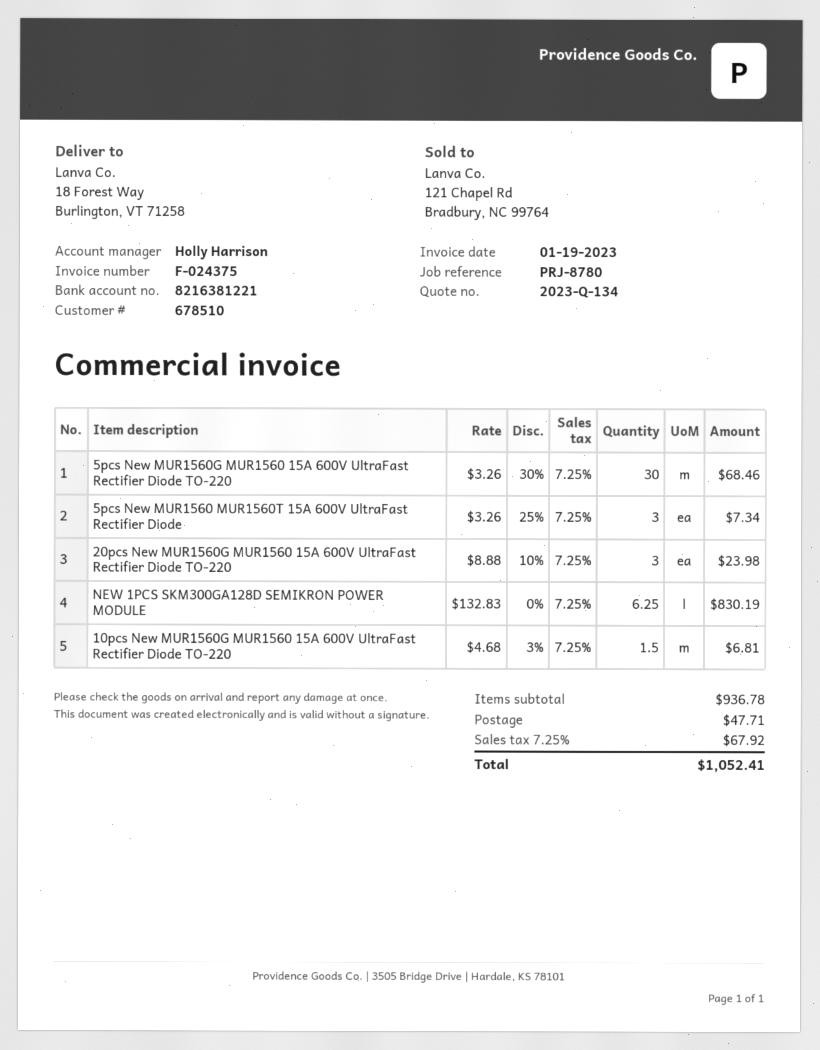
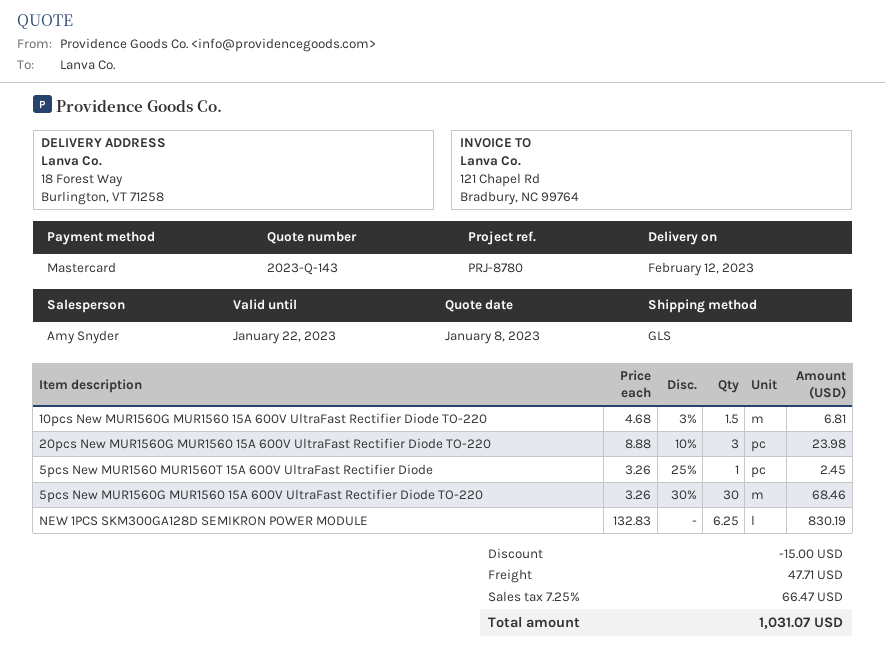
quote number: 2023-Q-134 -> 2023-Q-143
sales rep: Holly Harrison -> Amy Snyder
5pcs New MUR1560 MUR1560T 15A 600V UltraFast Rectifier Diode: 3 x 3.26 - 25% = 7.34 -> 1 x 3.26 - 25% = 2.45
discount: none -> 15.00
tax: 7.25% = 67.92 -> 7.25% = 66.47
total: 1052.41 -> 1031.07

